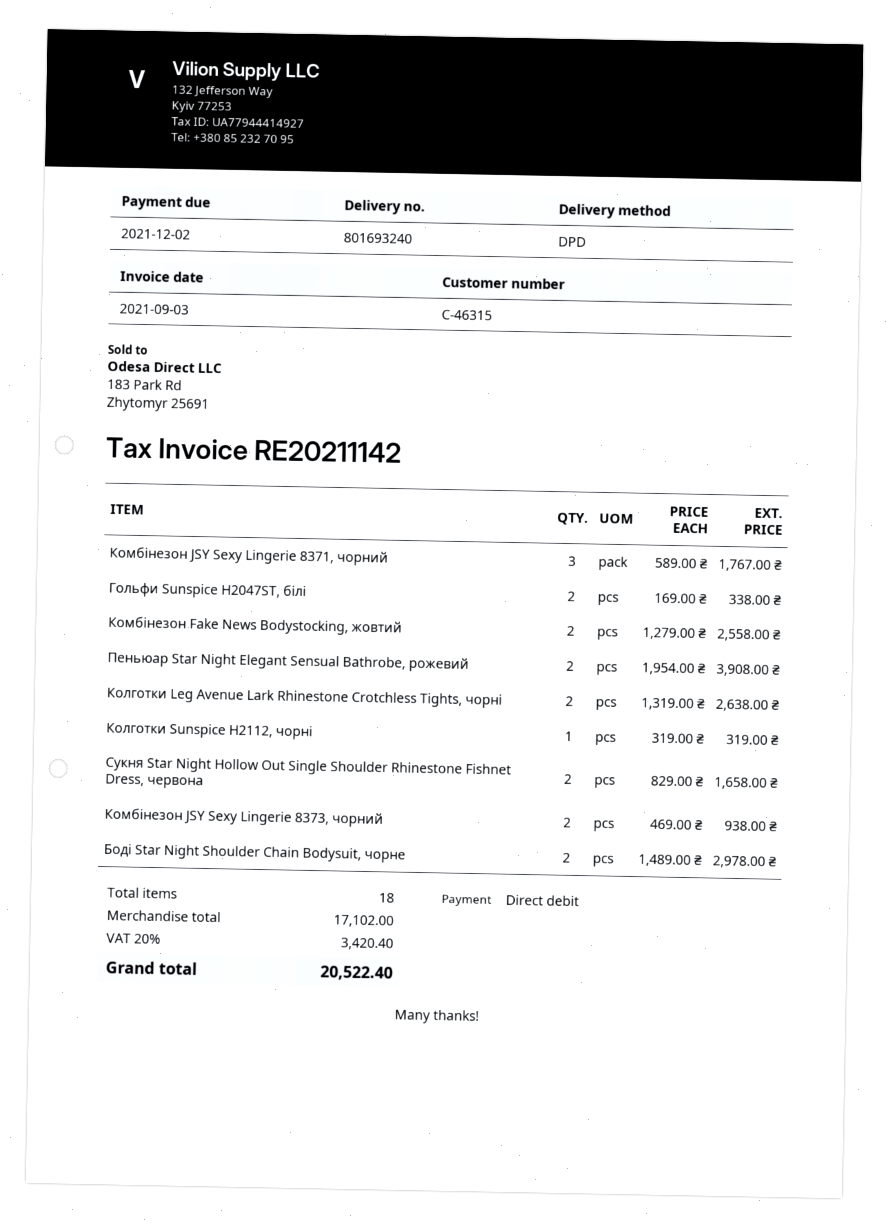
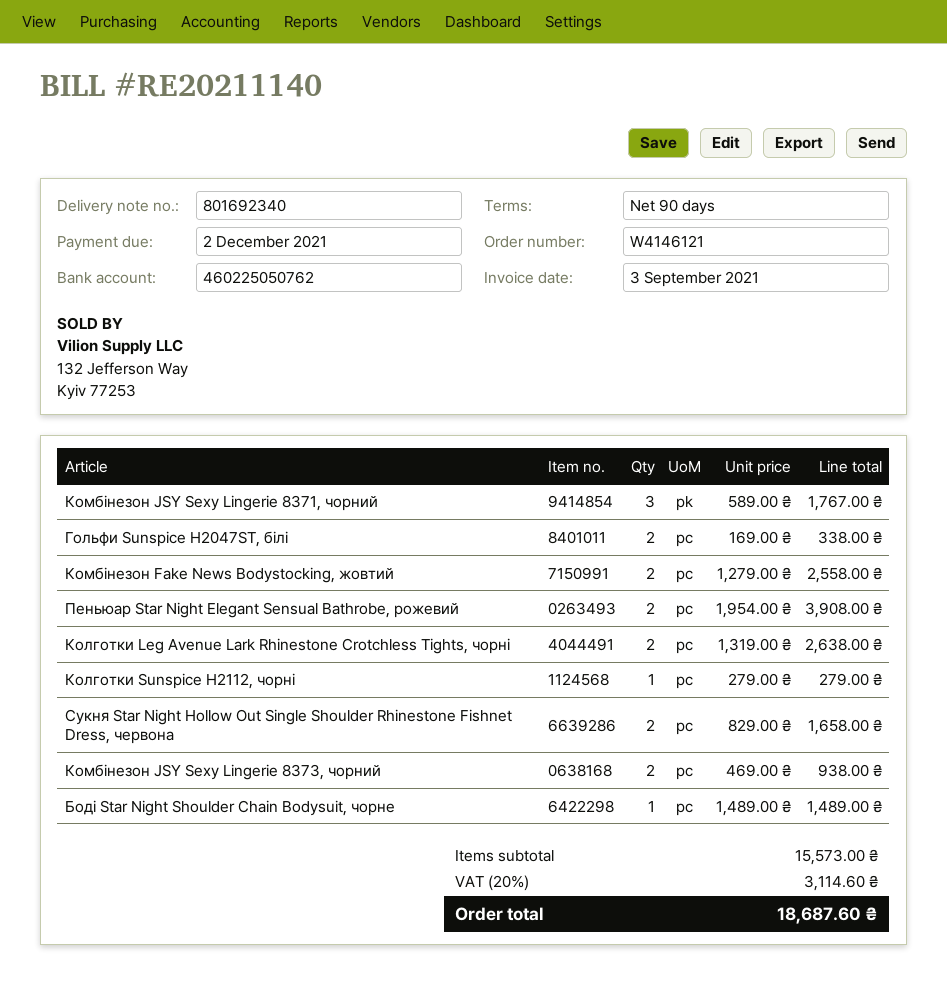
delivery note number: 801693240 -> 801692340
invoice number: RE20211142 -> RE20211140
Колготки Sunspice H2112, чорні: 1 x 319.00 = 319.00 -> 1 x 279.00 = 279.00
Боді Star Night Shoulder Chain Bodysuit, чорне: 2 x 1489.00 = 2978.00 -> 1 x 1489.00 = 1489.00
subtotal: 17102.00 -> 15573.00
tax: 20% = 3420.40 -> 20% = 3114.60
total: 20522.40 -> 18687.60

